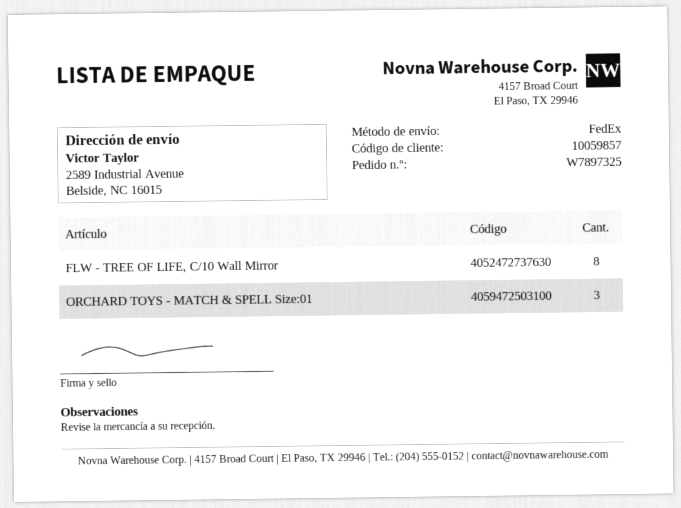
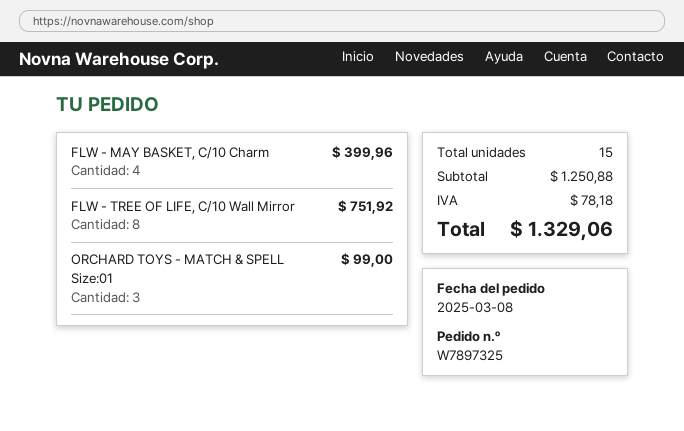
FLW - MAY BASKET, C/10 Charm: none -> 4

